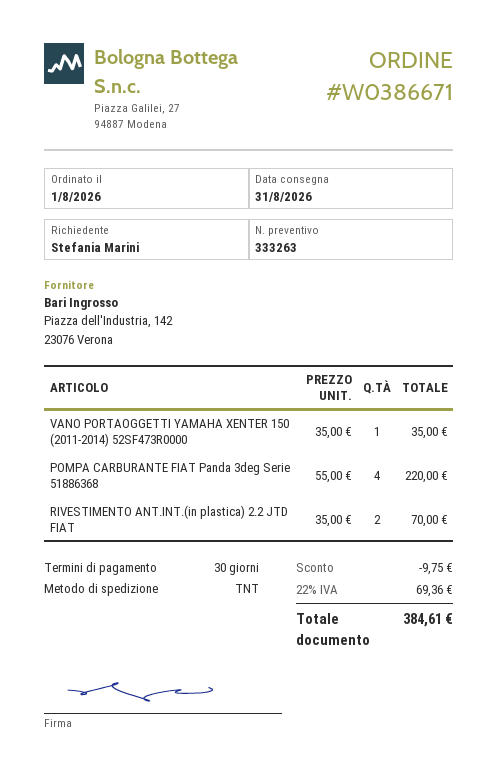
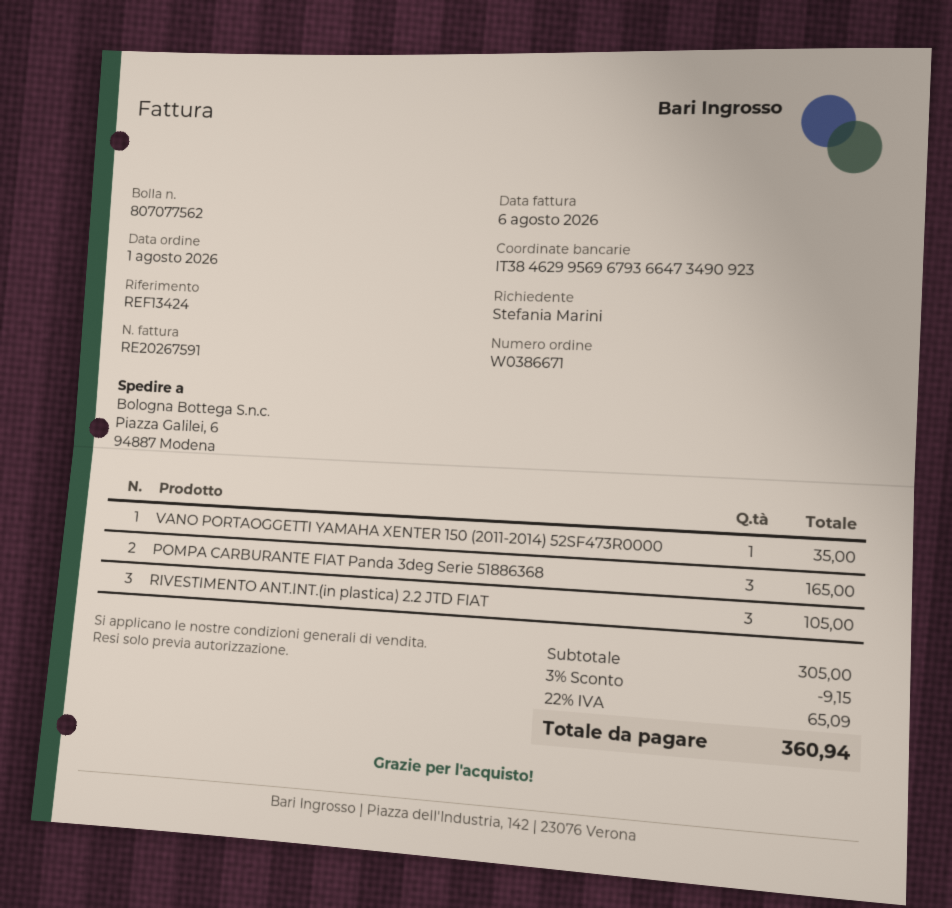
POMPA CARBURANTE FIAT Panda 3deg Serie 51886368: 4 for 220.00 -> 3 for 165.00
RIVESTIMENTO ANT.INT.(in plastica) 2.2 JTD FIAT: 2 for 70.00 -> 3 for 105.00
discount: 9.75 -> 9.15
tax: 22% = 69.36 -> 22% = 65.09
total: 384.61 -> 360.94

